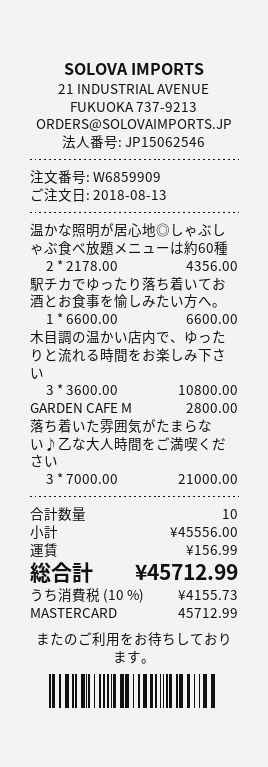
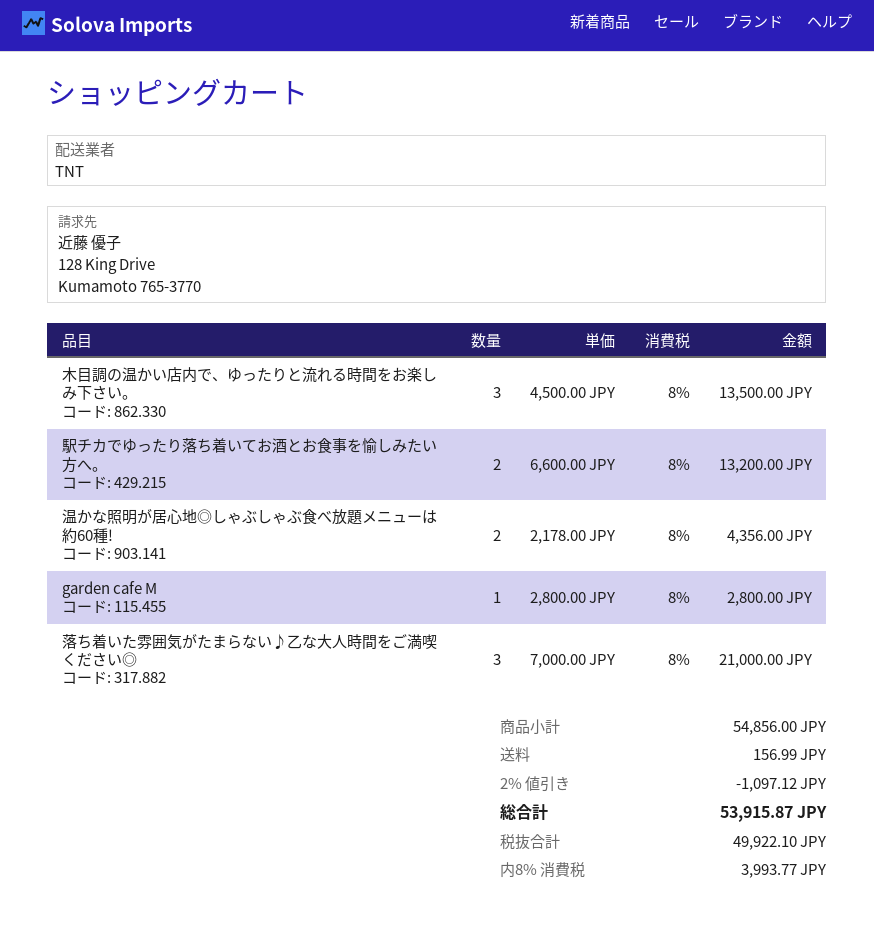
駅チカでゆったり落ち着いてお酒とお食事を愉しみたい方へ。: 1 x 6600.00 = 6600.00 -> 2 x 6600.00 = 13200.00
木目調の温かい店内で、ゆったりと流れる時間をお楽しみ下さい: 3 x 3600.00 = 10800.00 -> 3 x 4500.00 = 13500.00
subtotal: 45556.00 -> 54856.00
discount: none -> 2% = 1097.12
tax: 10% = 4155.73 -> 8% = 3993.77
total: 45712.99 -> 53915.87

